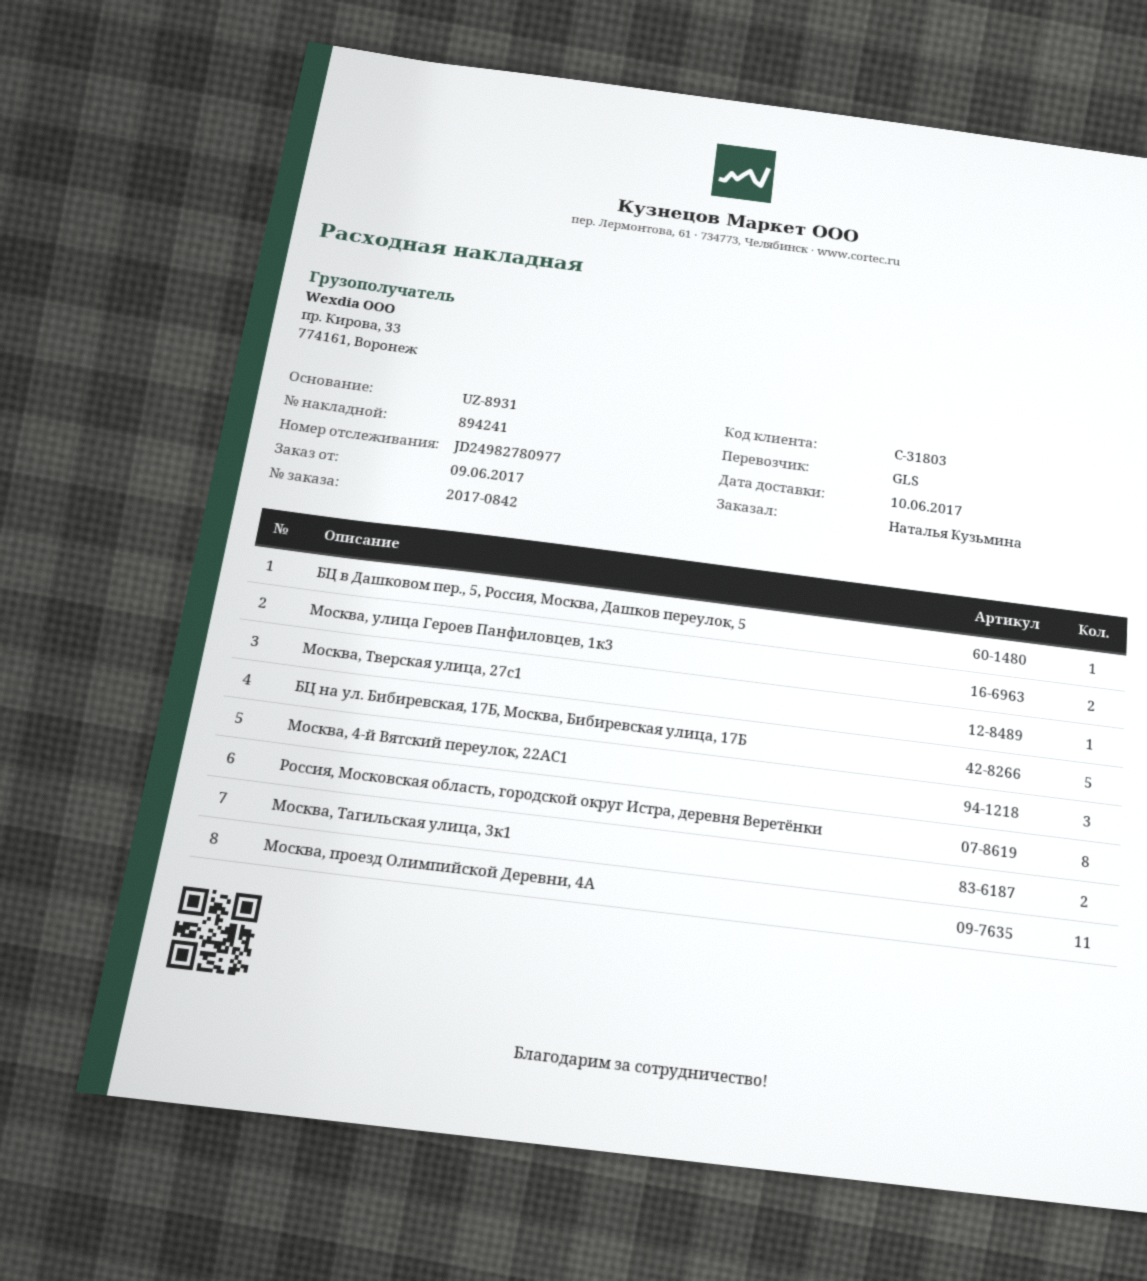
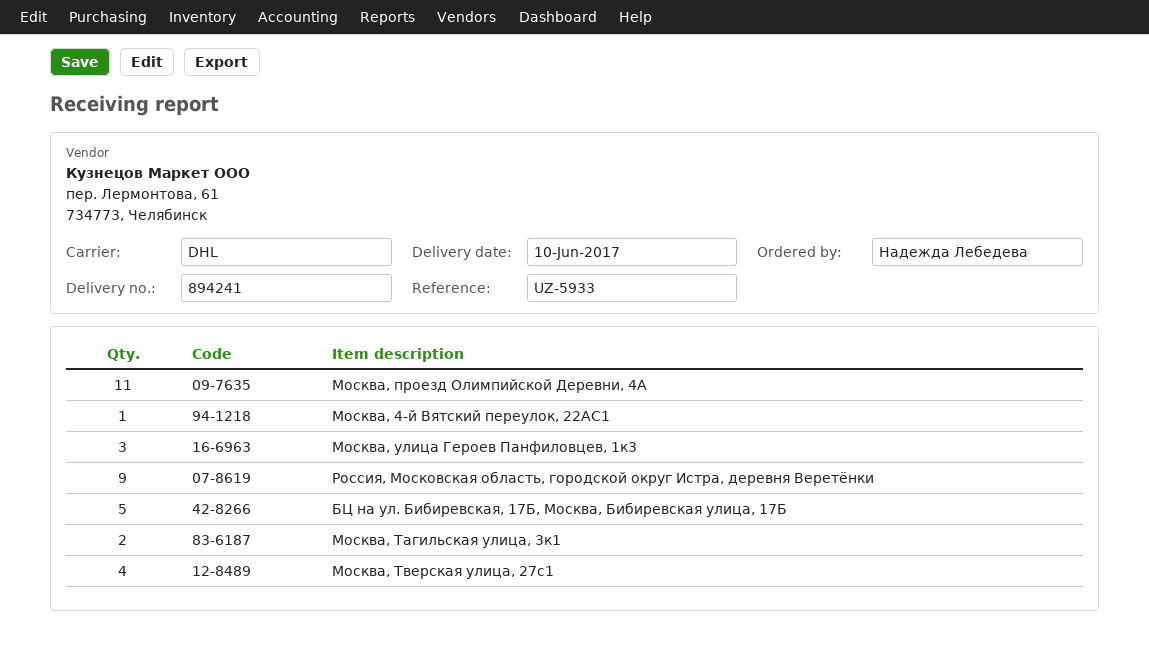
reference: UZ-8931 -> UZ-5933
ordered by: Наталья Кузьмина -> Надежда Лебедева
shipping method: GLS -> DHL
БЦ в Дашковом пер., 5, Россия, Москва, Дашков переулок, 5: 1 -> none
Москва, улица Героев Панфиловцев, 1к3: 2 -> 3
Москва, Тверская улица, 27с1: 1 -> 4
Москва, 4-й Вятский переулок, 22АС1: 3 -> 1
Россия, Московская область, городской округ Истра, деревня Веретёнки: 8 -> 9

